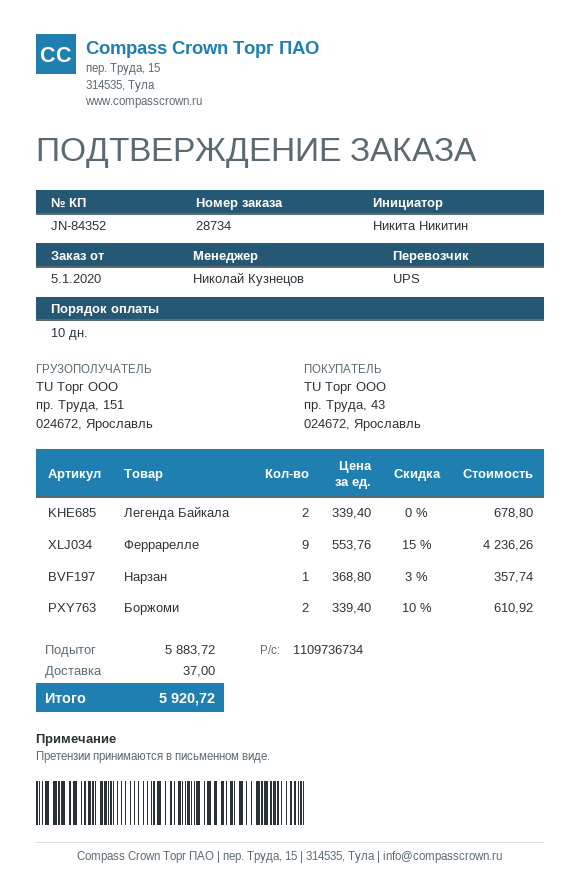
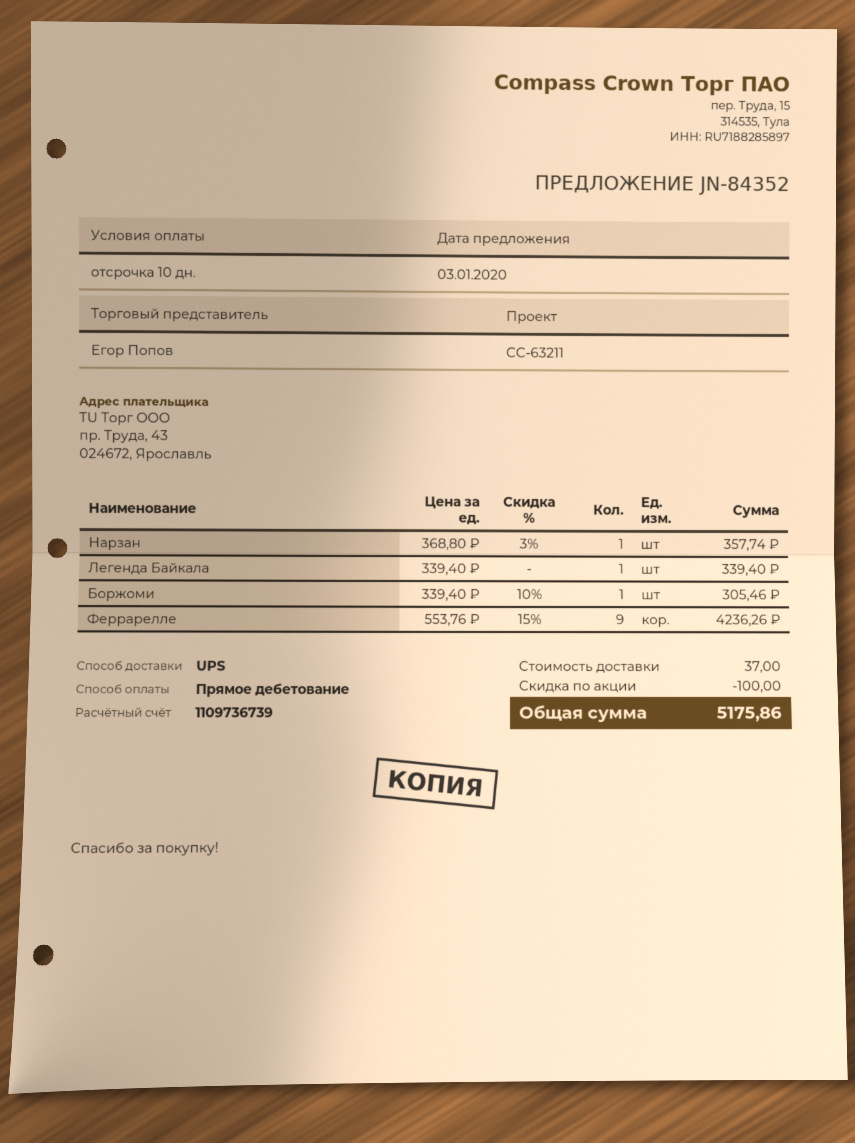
sales rep: Николай Кузнецов -> Егор Попов
bank account: 1109736734 -> 1109736739
Легенда Байкала: 2 x 339.40 = 678.80 -> 1 x 339.40 = 339.40
Боржоми: 2 x 339.40 - 10% = 610.92 -> 1 x 339.40 - 10% = 305.46
discount: none -> 100.00
total: 5920.72 -> 5175.86

